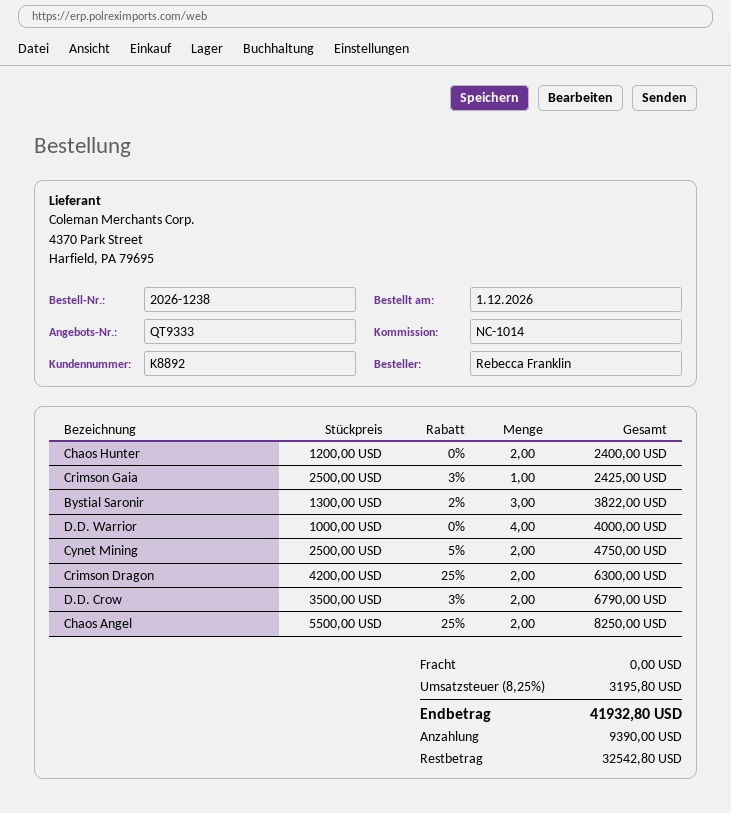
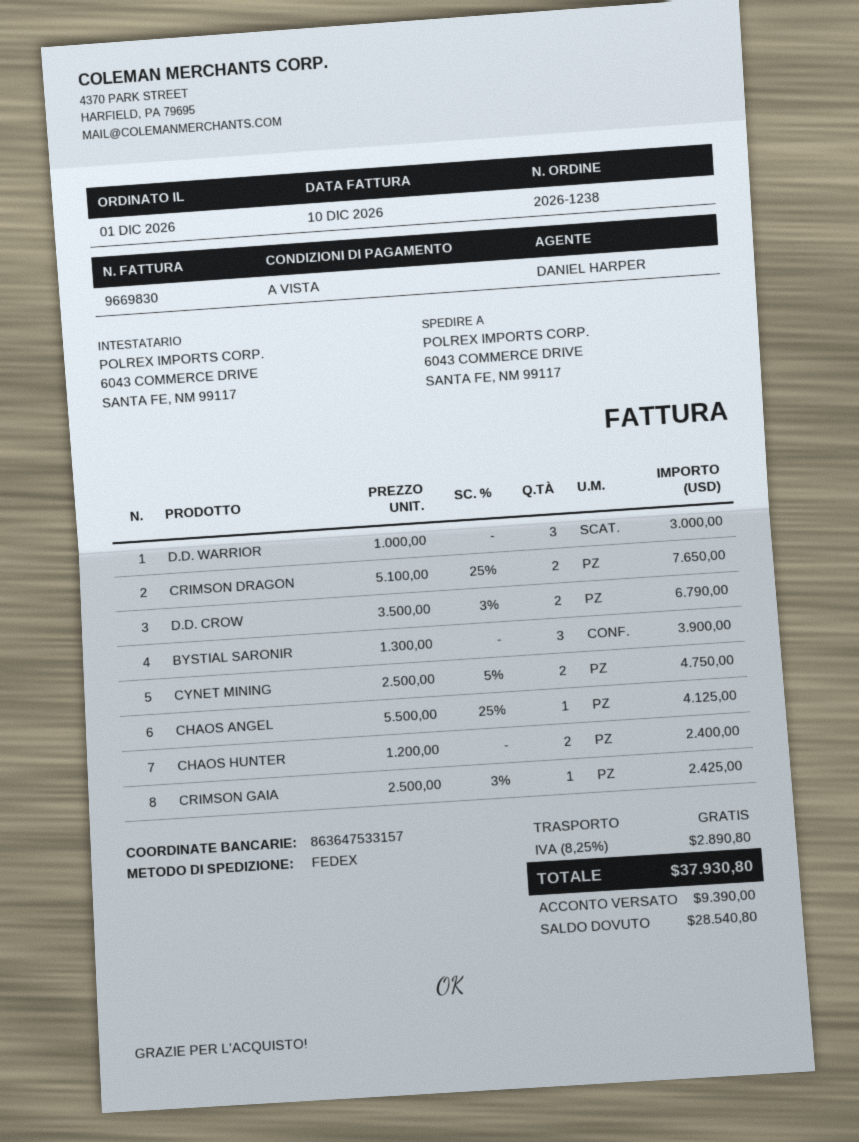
Bystial Saronir: 3 x 1300.00 - 2% = 3822.00 -> 3 x 1300.00 = 3900.00
D.D. Warrior: 4 x 1000.00 = 4000.00 -> 3 x 1000.00 = 3000.00
Crimson Dragon: 2 x 4200.00 - 25% = 6300.00 -> 2 x 5100.00 - 25% = 7650.00
Chaos Angel: 2 x 5500.00 - 25% = 8250.00 -> 1 x 5500.00 - 25% = 4125.00
tax: 8.25% = 3195.80 -> 8.25% = 2890.80
total: 41932.80 -> 37930.80
balance: 32542.80 -> 28540.80

